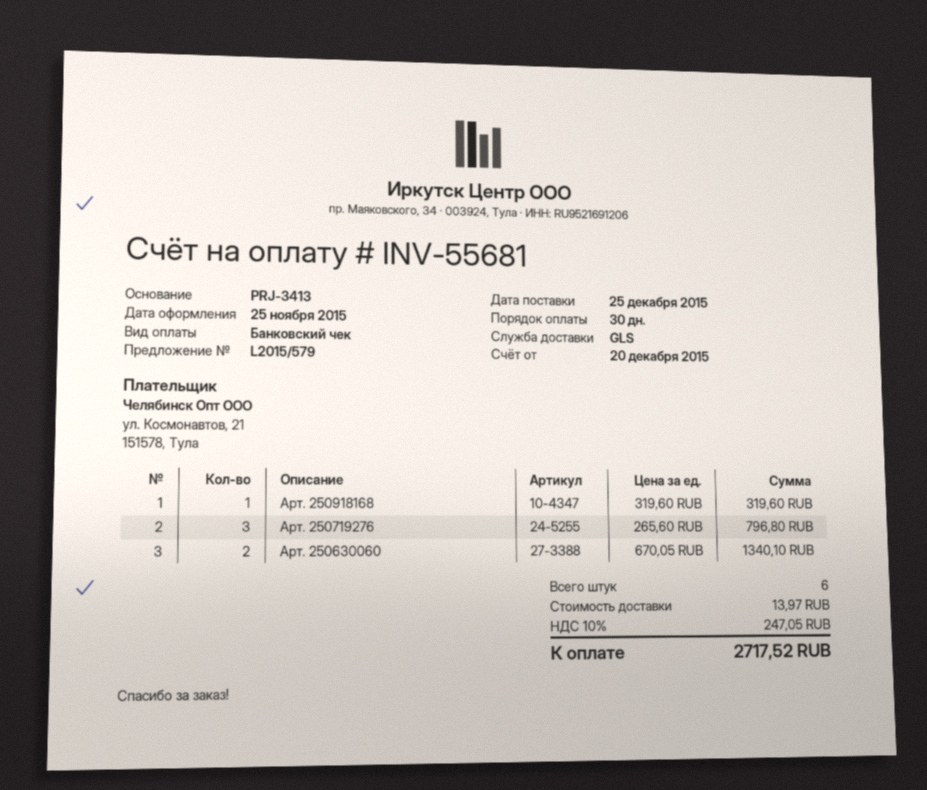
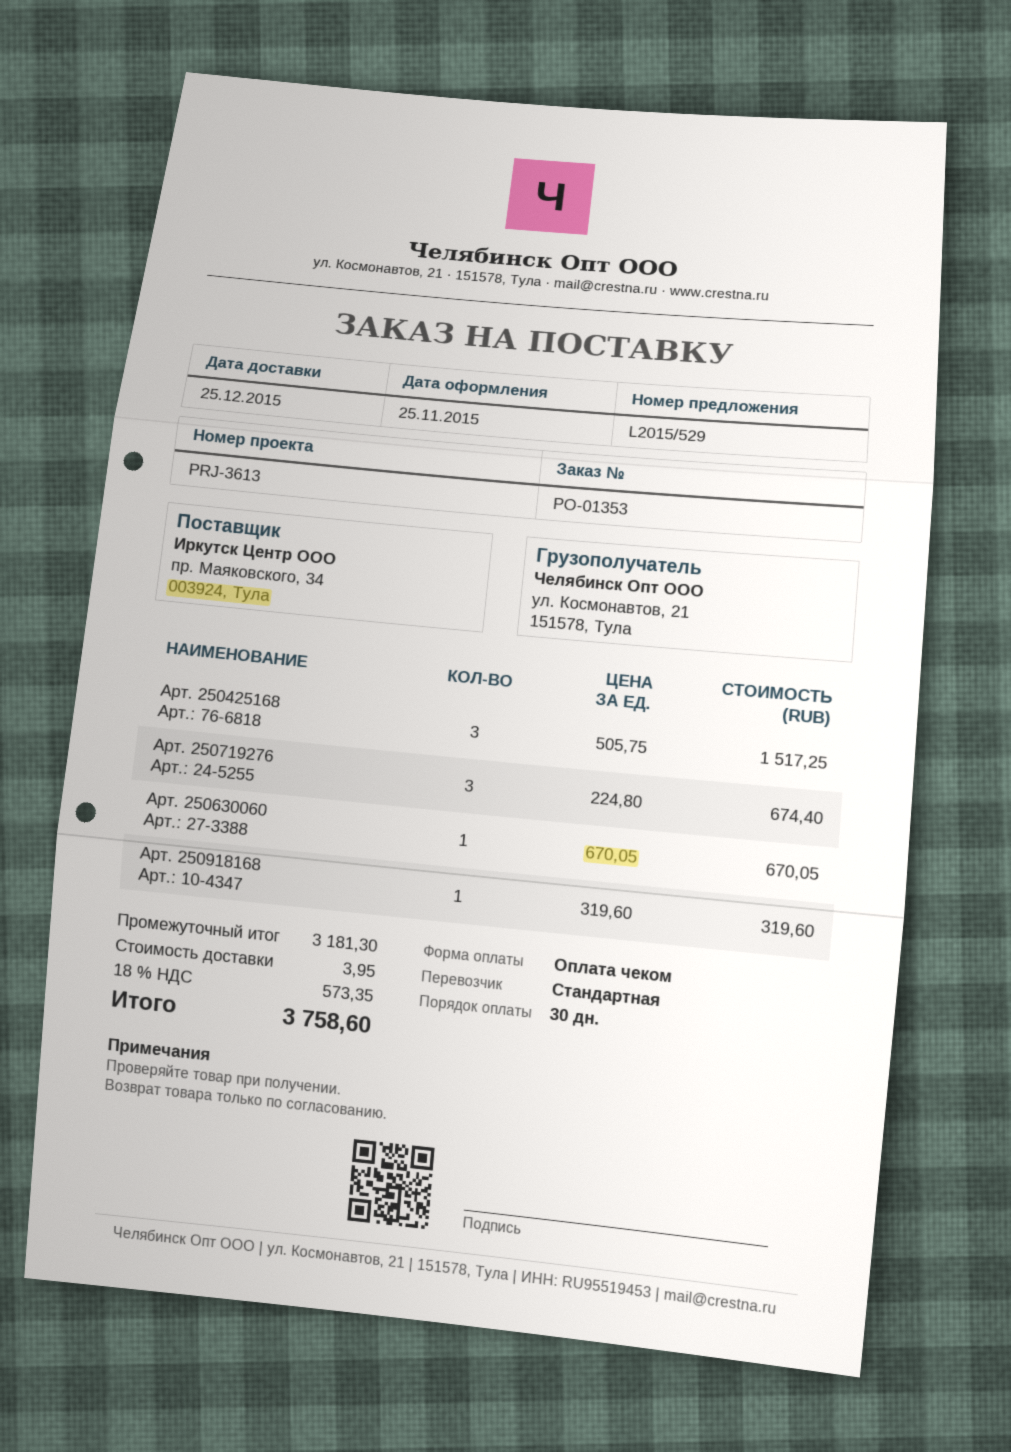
quote number: L2015/579 -> L2015/529
reference: PRJ-3413 -> PRJ-3613
shipping method: GLS -> standard
Арт. 250719276: 3 x 265.60 = 796.80 -> 3 x 224.80 = 674.40
Арт. 250630060: 2 x 670.05 = 1340.10 -> 1 x 670.05 = 670.05
Арт. 250425168: none -> 3 x 505.75 = 1517.25
shipping: 13.97 -> 3.95
tax: 10% = 247.05 -> 18% = 573.35
total: 2717.52 -> 3758.60

